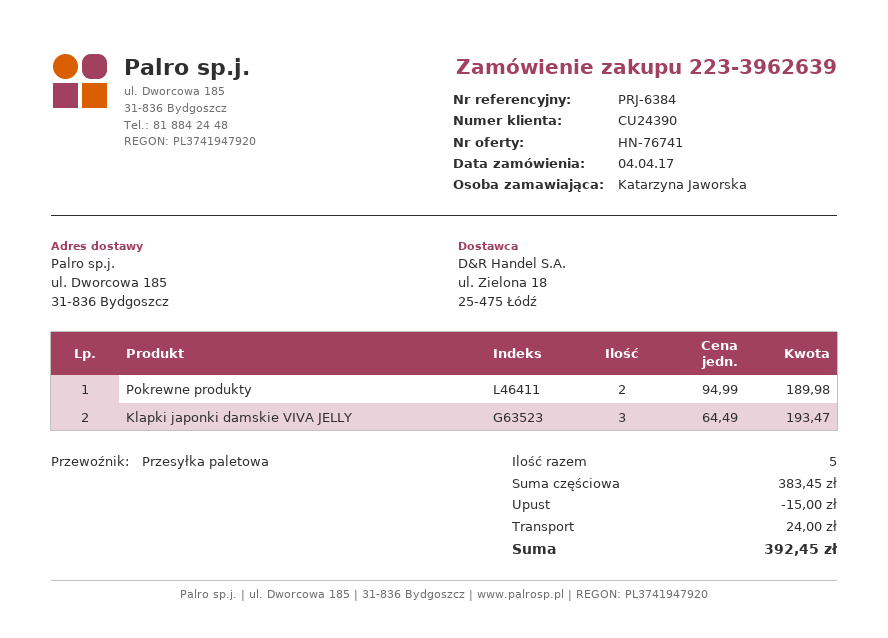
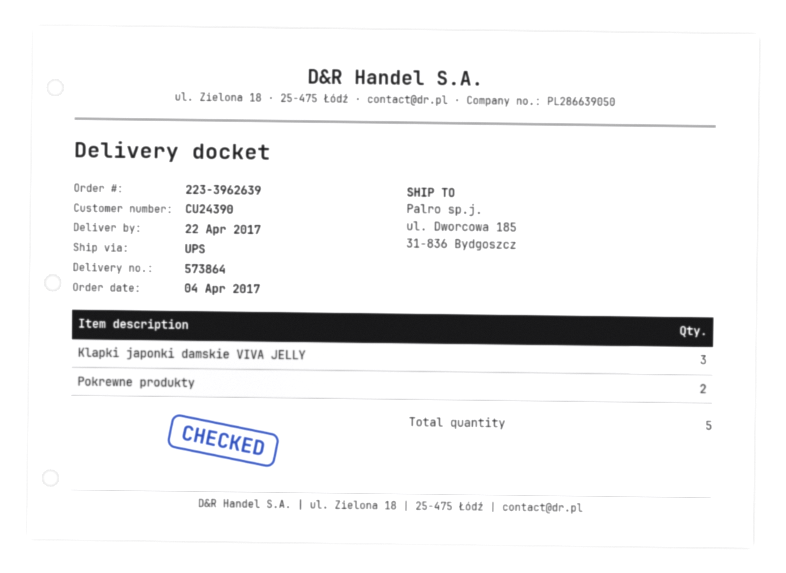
shipping method: pallet freight -> UPS

